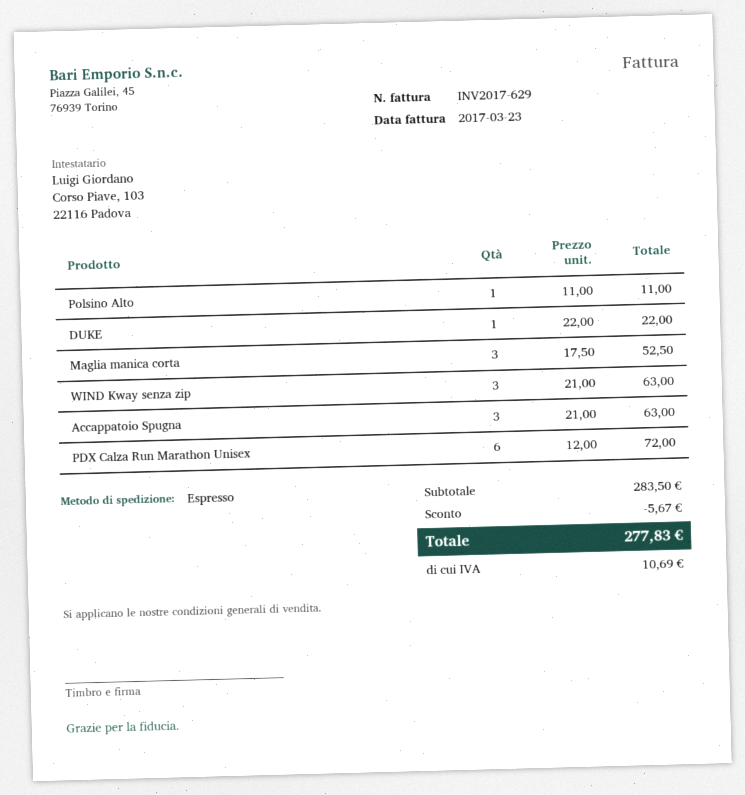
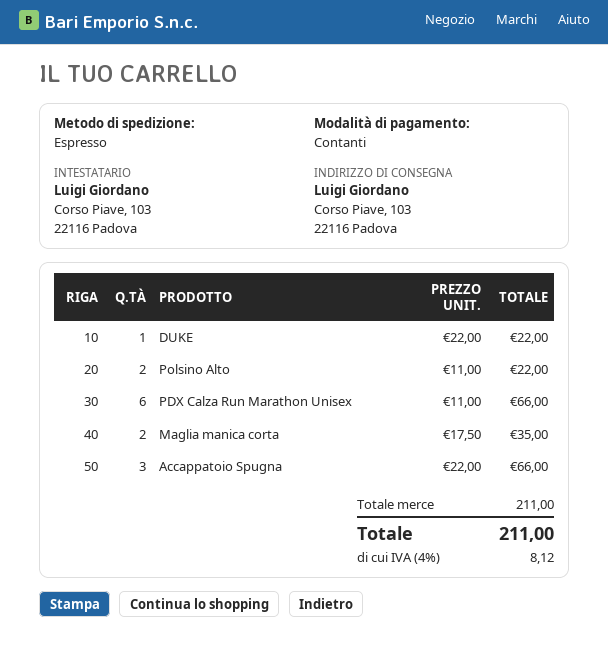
Polsino Alto: 1 x 11.00 = 11.00 -> 2 x 11.00 = 22.00
Maglia manica corta: 3 x 17.50 = 52.50 -> 2 x 17.50 = 35.00
WIND Kway senza zip: 3 x 21.00 = 63.00 -> none
Accappatoio Spugna: 3 x 21.00 = 63.00 -> 3 x 22.00 = 66.00
PDX Calza Run Marathon Unisex: 6 x 12.00 = 72.00 -> 6 x 11.00 = 66.00
subtotal: 283.50 -> 211.00
discount: 5.67 -> none
tax: 10.69 -> 8.12
total: 277.83 -> 211.00

